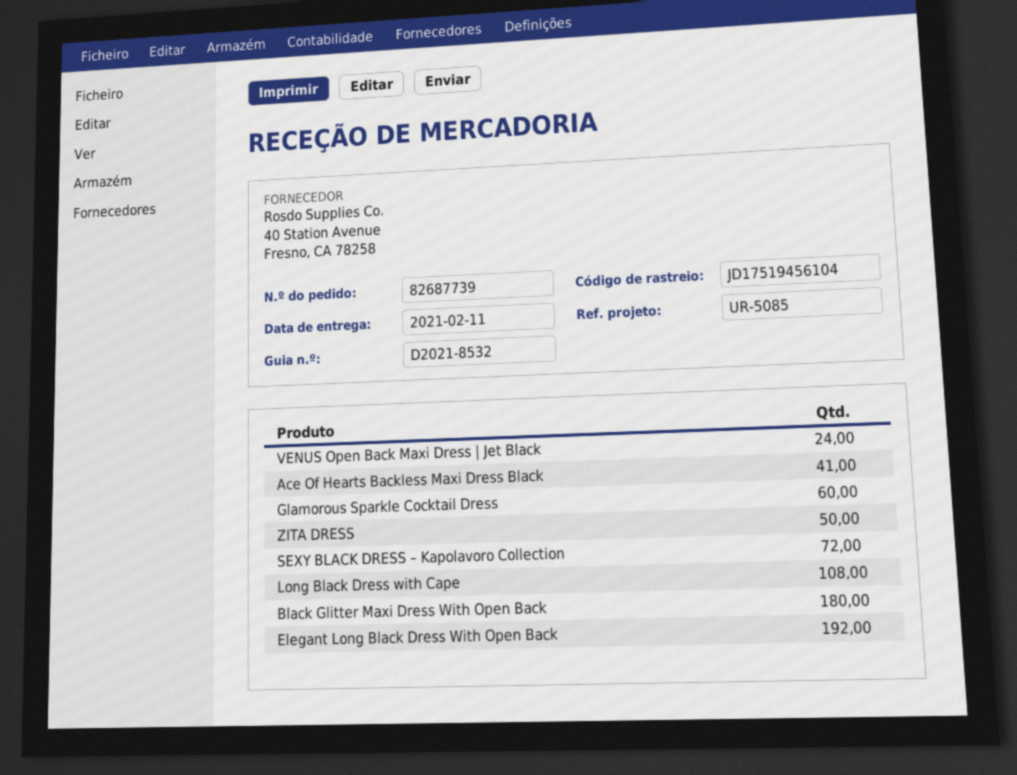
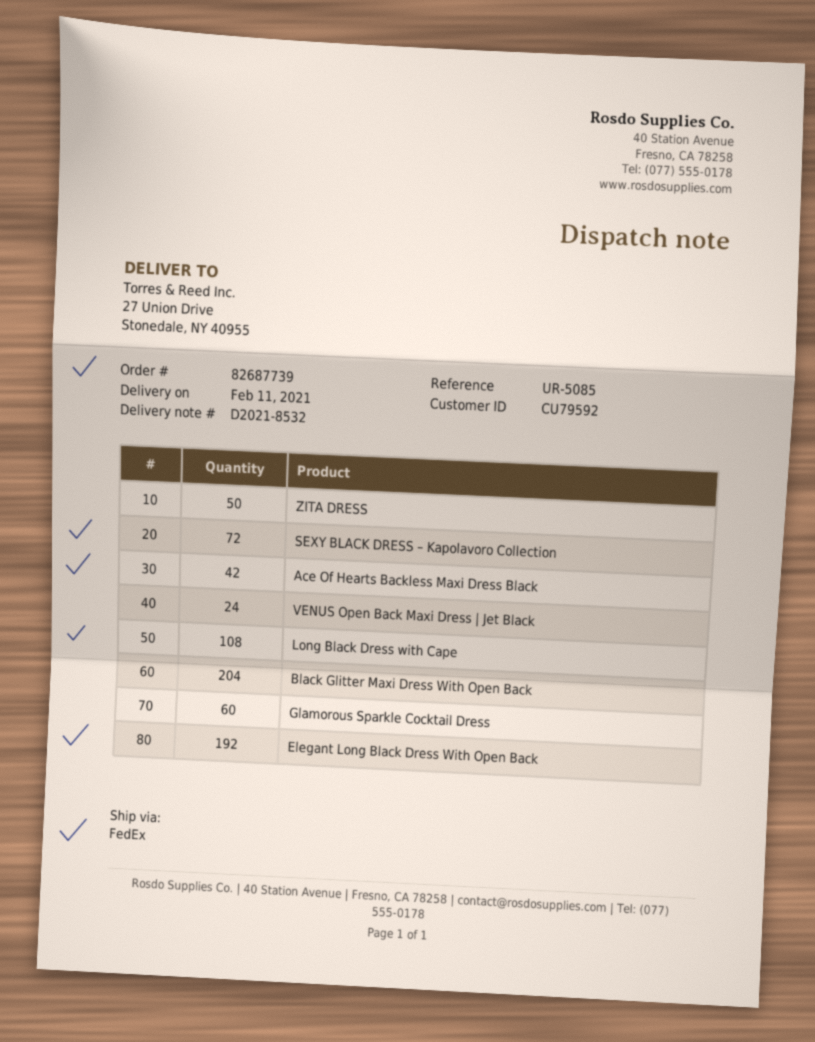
Ace Of Hearts Backless Maxi Dress Black: 41 -> 42
Black Glitter Maxi Dress With Open Back: 180 -> 204

